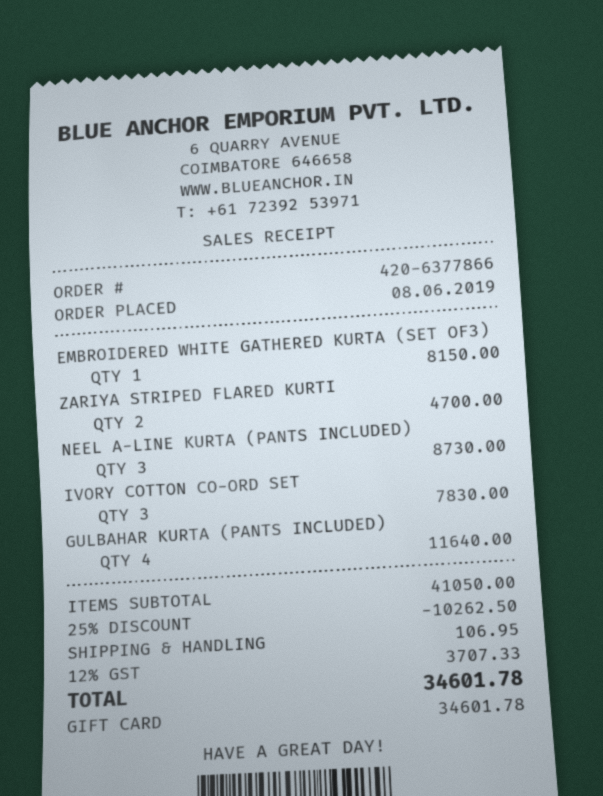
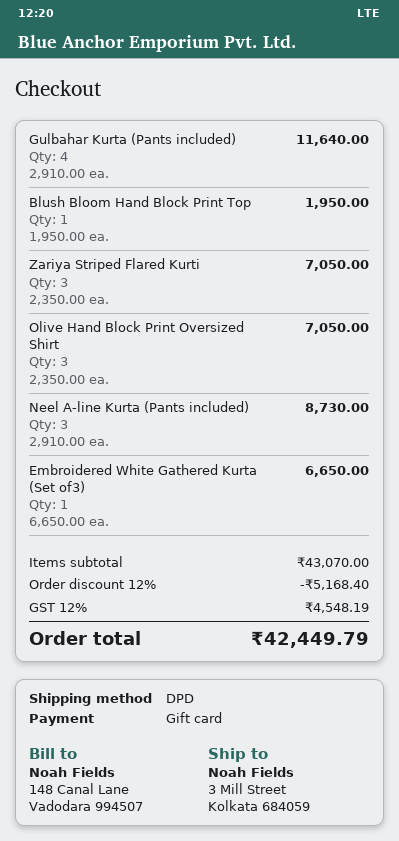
EMBROIDERED WHITE GATHERED KURTA (SET OF3): 1 for 8150.00 -> 1 for 6650.00
ZARIYA STRIPED FLARED KURTI: 2 for 4700.00 -> 3 for 7050.00
IVORY COTTON CO-ORD SET: 3 for 7830.00 -> none
Blush Bloom Hand Block Print Top: none -> 1 for 1950.00
Olive Hand Block Print Oversized Shirt: none -> 3 for 7050.00
subtotal: 41050.00 -> 43070.00
discount: 25% = 10262.50 -> 12% = 5168.40
shipping: 106.95 -> none
tax: 12% = 3707.33 -> 12% = 4548.19
total: 34601.78 -> 42449.79

